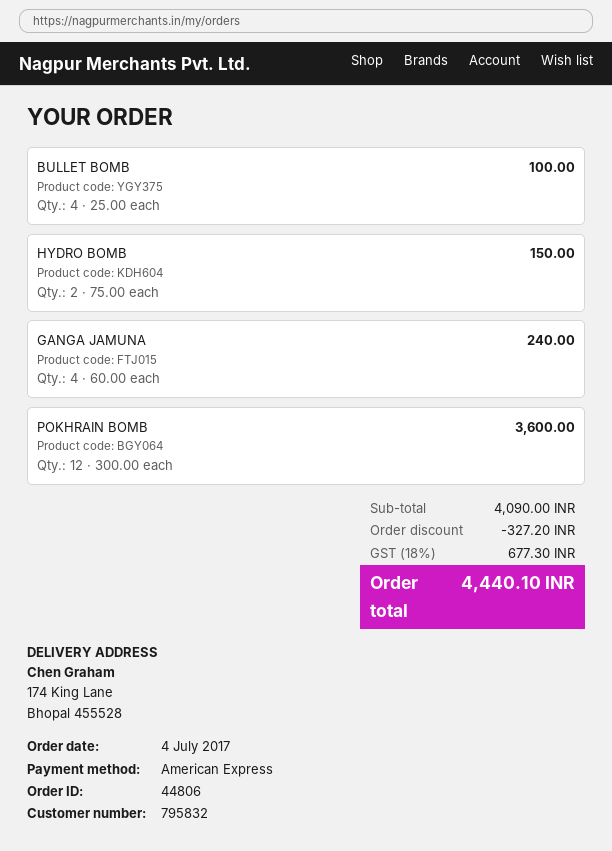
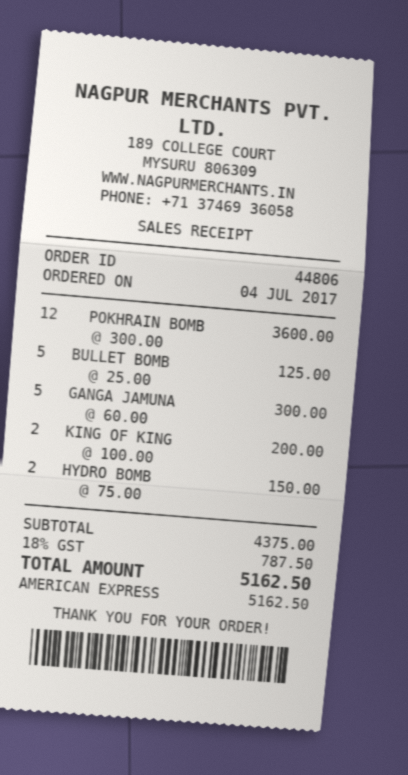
BULLET BOMB: 4 x 25.00 = 100.00 -> 5 x 25.00 = 125.00
GANGA JAMUNA: 4 x 60.00 = 240.00 -> 5 x 60.00 = 300.00
KING OF KING: none -> 2 x 100.00 = 200.00
subtotal: 4090.00 -> 4375.00
discount: 327.20 -> none
tax: 18% = 677.30 -> 18% = 787.50
total: 4440.10 -> 5162.50

